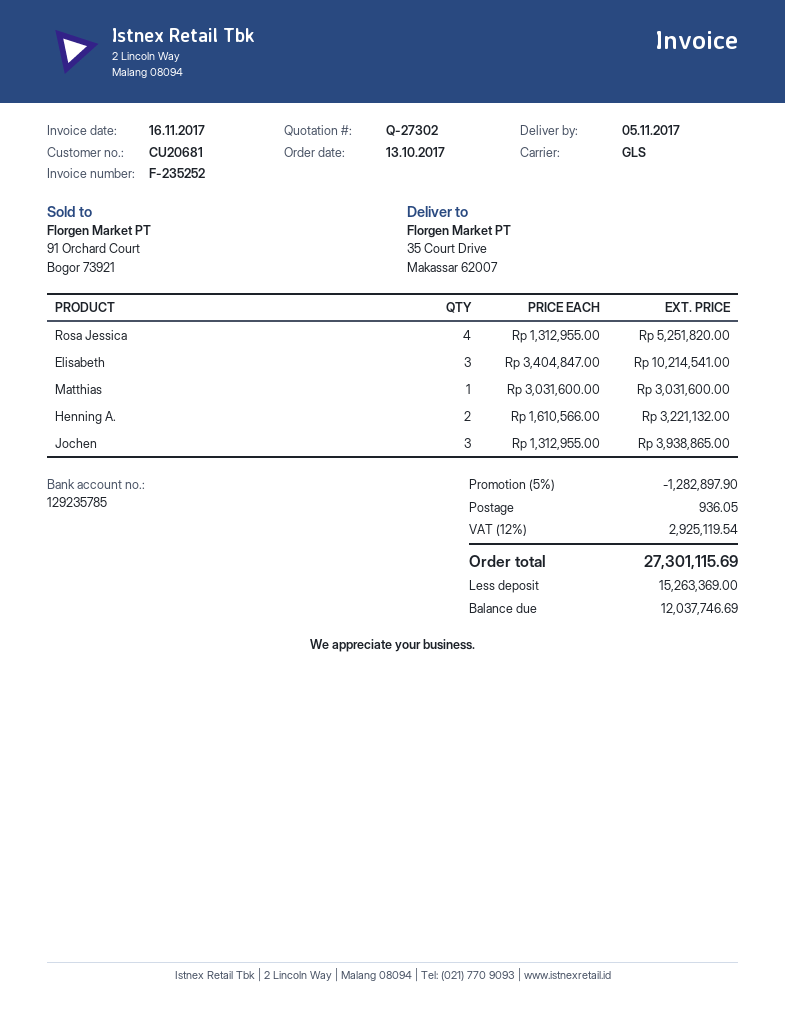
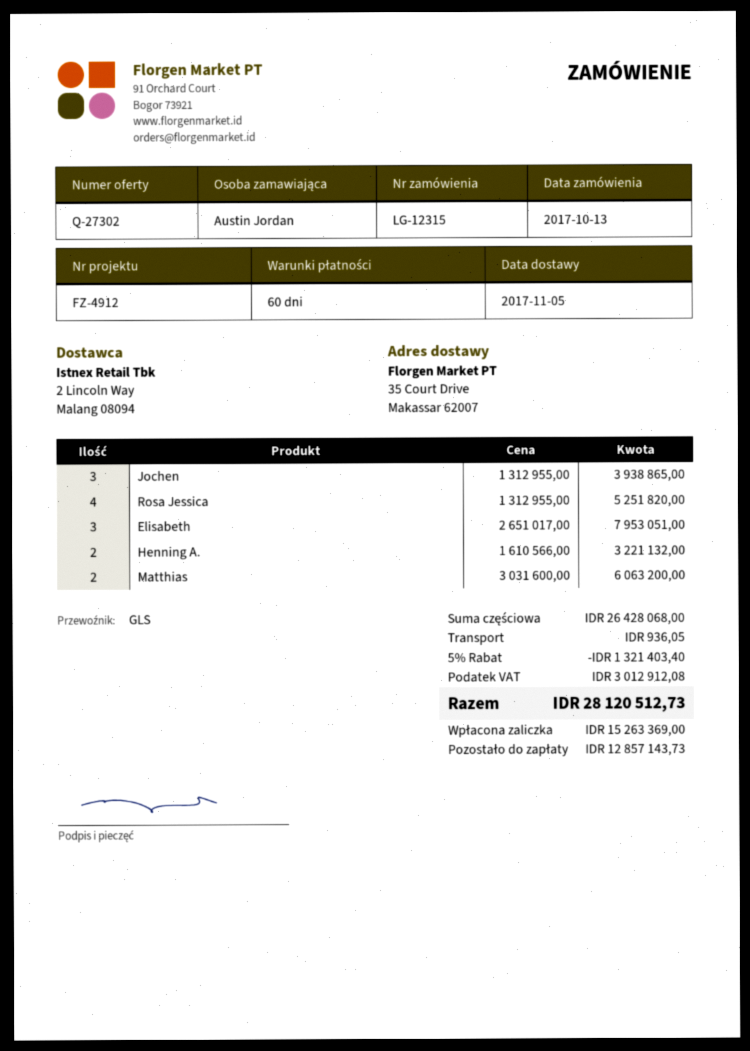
Elisabeth: 3 x 3404847.00 = 10214541.00 -> 3 x 2651017.00 = 7953051.00
Matthias: 1 x 3031600.00 = 3031600.00 -> 2 x 3031600.00 = 6063200.00
discount: 5% = 1282897.90 -> 5% = 1321403.40
tax: 2925119.54 -> 3012912.08
total: 27301115.69 -> 28120512.73
balance: 12037746.69 -> 12857143.73

